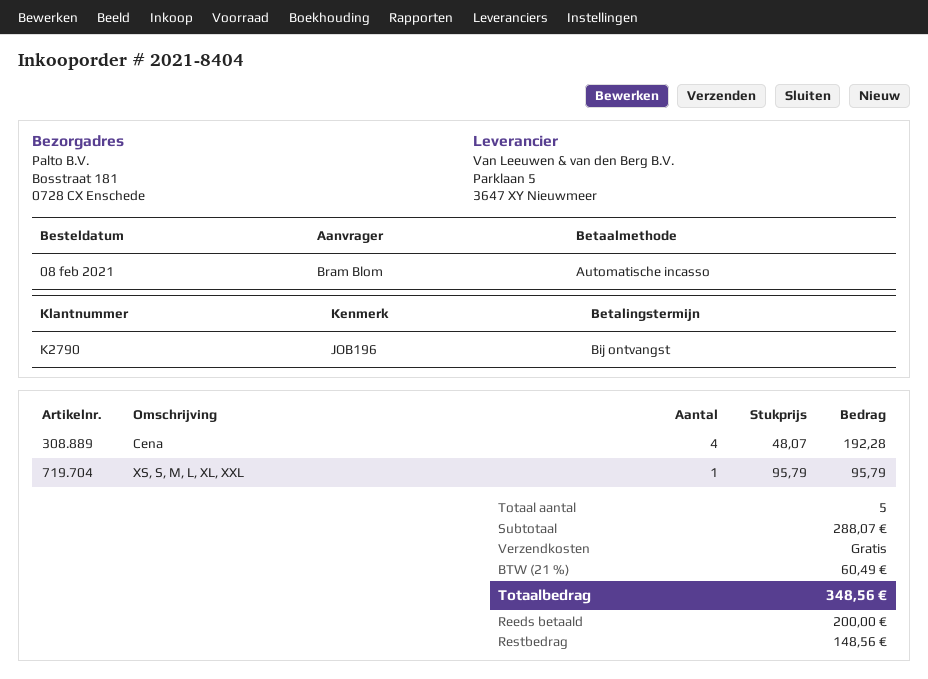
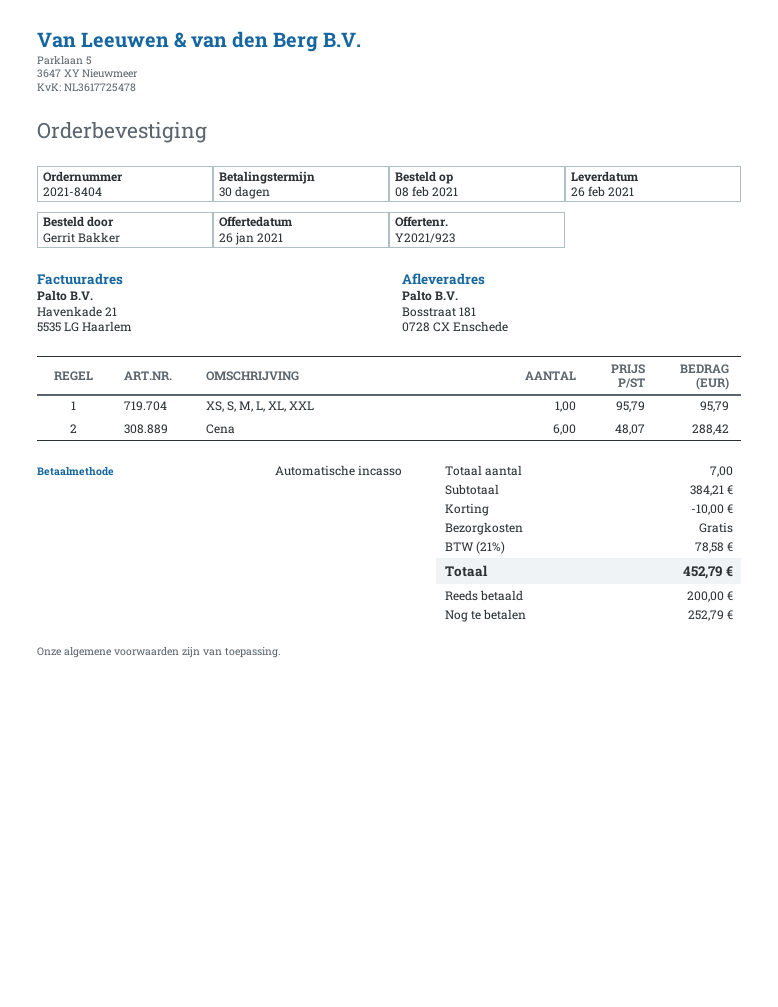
payment terms: on receipt -> 30 days
ordered by: Bram Blom -> Gerrit Bakker
Cena: 4 x 48.07 = 192.28 -> 6 x 48.07 = 288.42
total quantity: 5 -> 7
subtotal: 288.07 -> 384.21
discount: none -> 10.00
tax: 21% = 60.49 -> 21% = 78.58
total: 348.56 -> 452.79
balance: 148.56 -> 252.79

